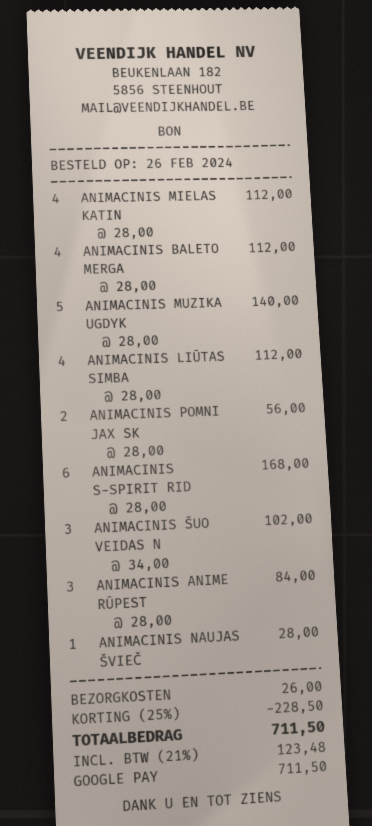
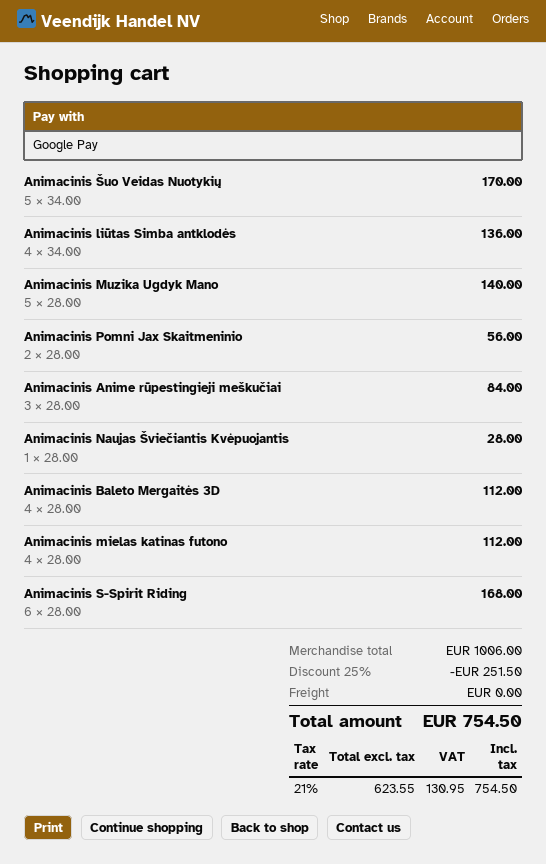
ANIMACINIS LIŪTAS SIMBA: 4 x 28.00 = 112.00 -> 4 x 34.00 = 136.00
ANIMACINIS ŠUO VEIDAS N: 3 x 34.00 = 102.00 -> 5 x 34.00 = 170.00
discount: 25% = 228.50 -> 25% = 251.50
shipping: 26.00 -> 0.00
tax: 21% = 123.48 -> 21% = 130.95
total: 711.50 -> 754.50

